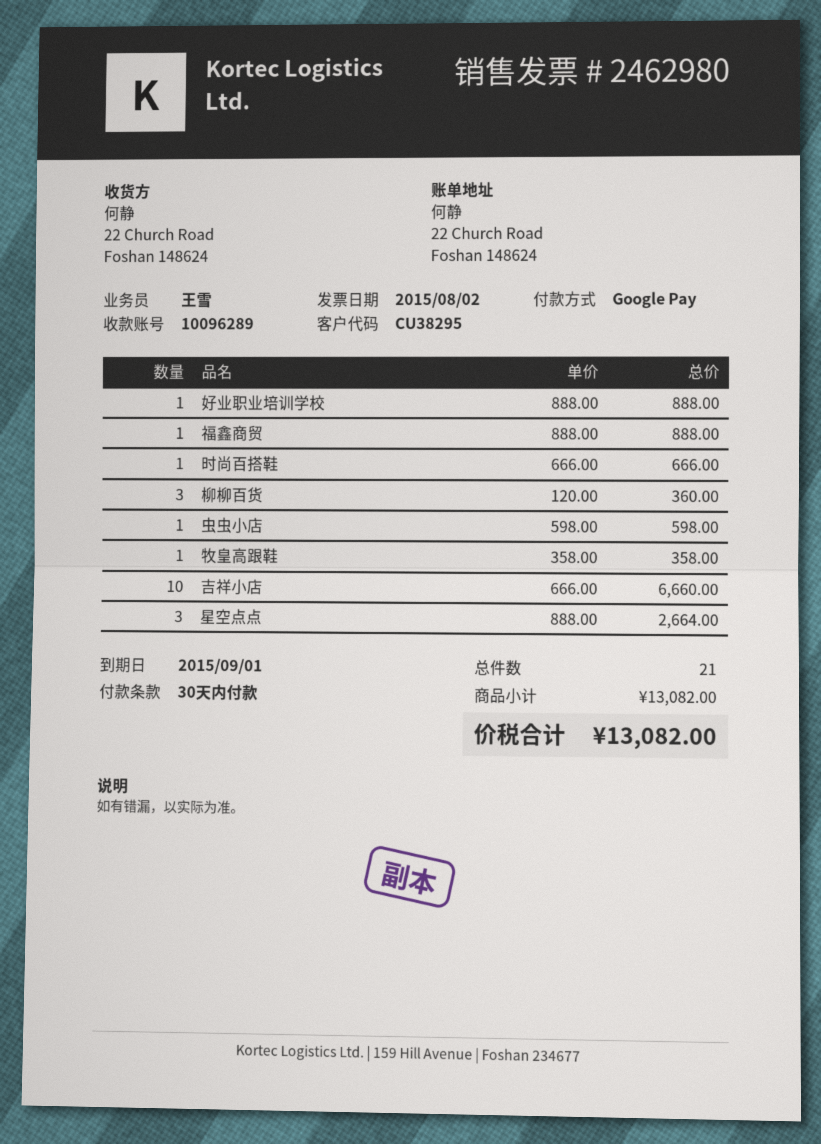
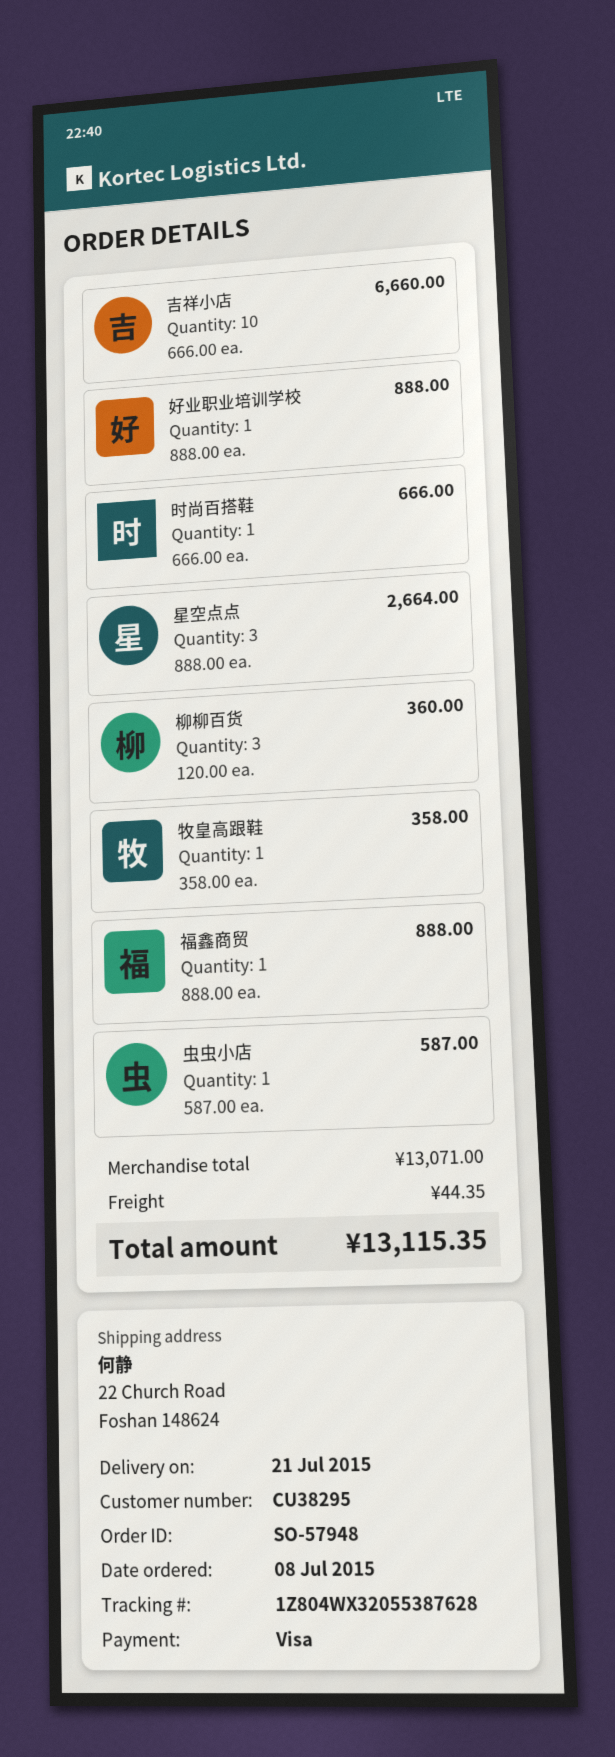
payment method: Google Pay -> Visa
虫虫小店: 1 x 598.00 = 598.00 -> 1 x 587.00 = 587.00
subtotal: 13082.00 -> 13071.00
shipping: none -> 44.35
total: 13082.00 -> 13115.35

